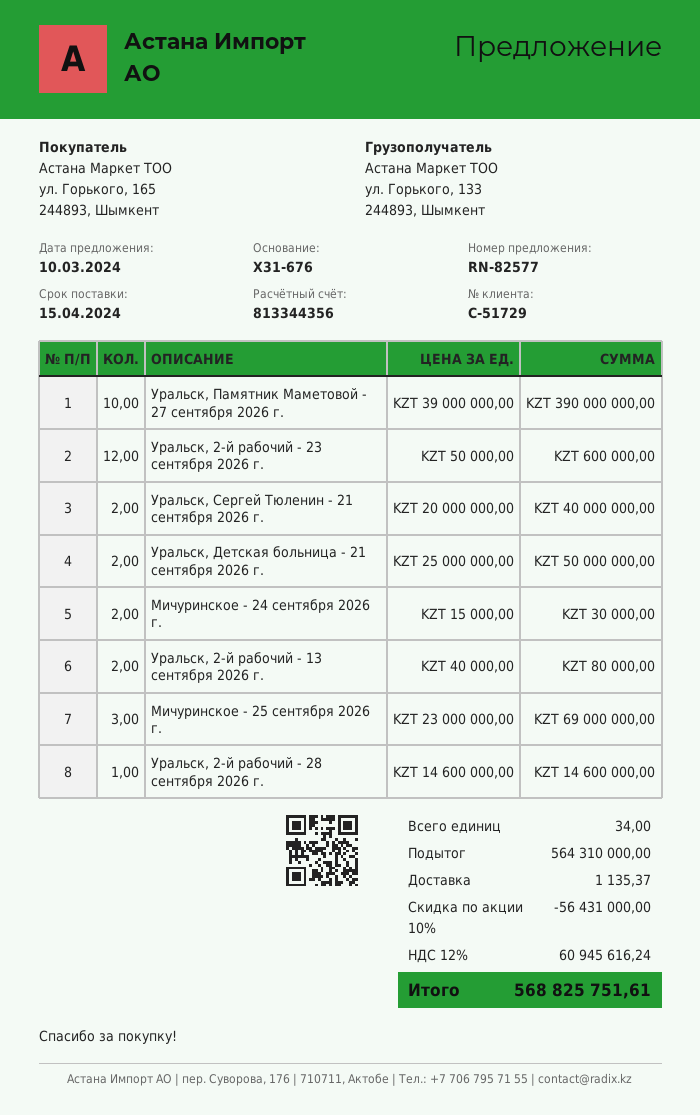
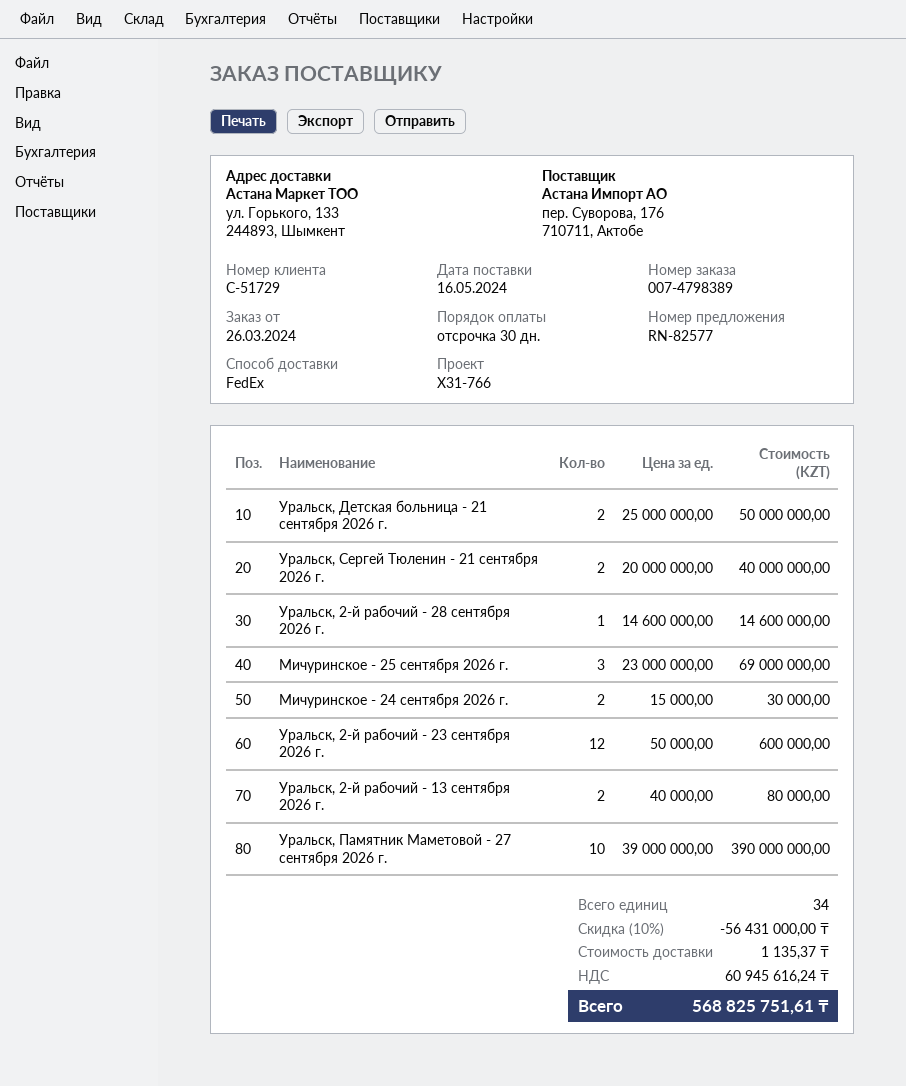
delivery date: 2024-04-15 -> 2024-05-16
reference: X31-676 -> X31-766

